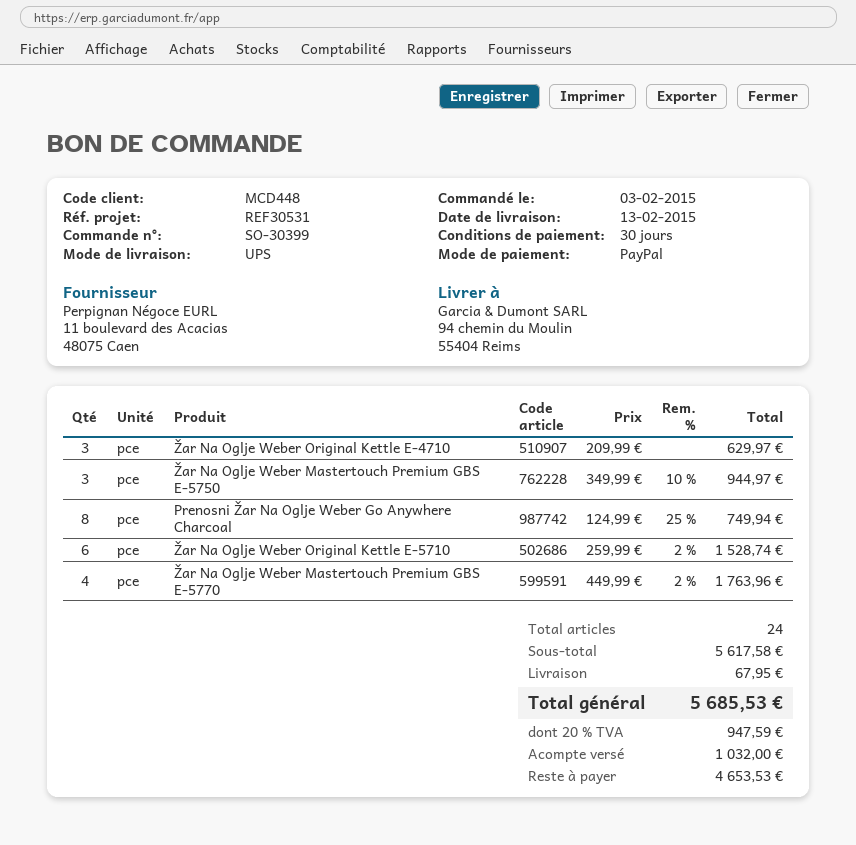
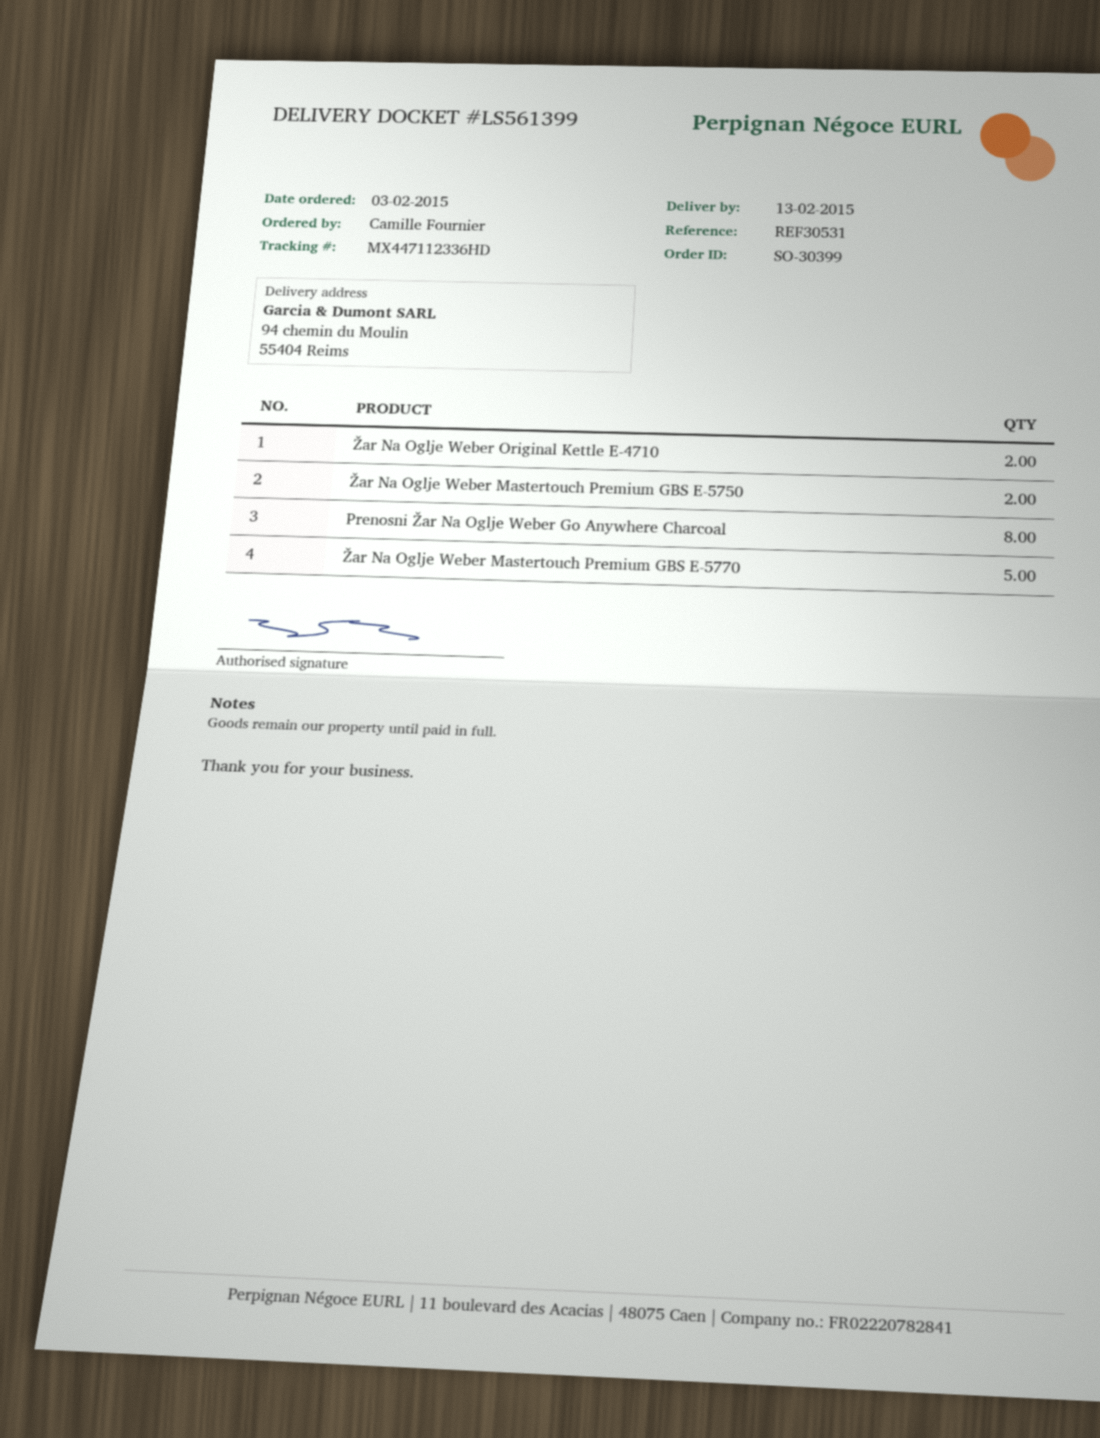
Žar Na Oglje Weber Original Kettle E-4710: 3 -> 2
Žar Na Oglje Weber Mastertouch Premium GBS E-5750: 3 -> 2
Žar Na Oglje Weber Original Kettle E-5710: 6 -> none
Žar Na Oglje Weber Mastertouch Premium GBS E-5770: 4 -> 5

